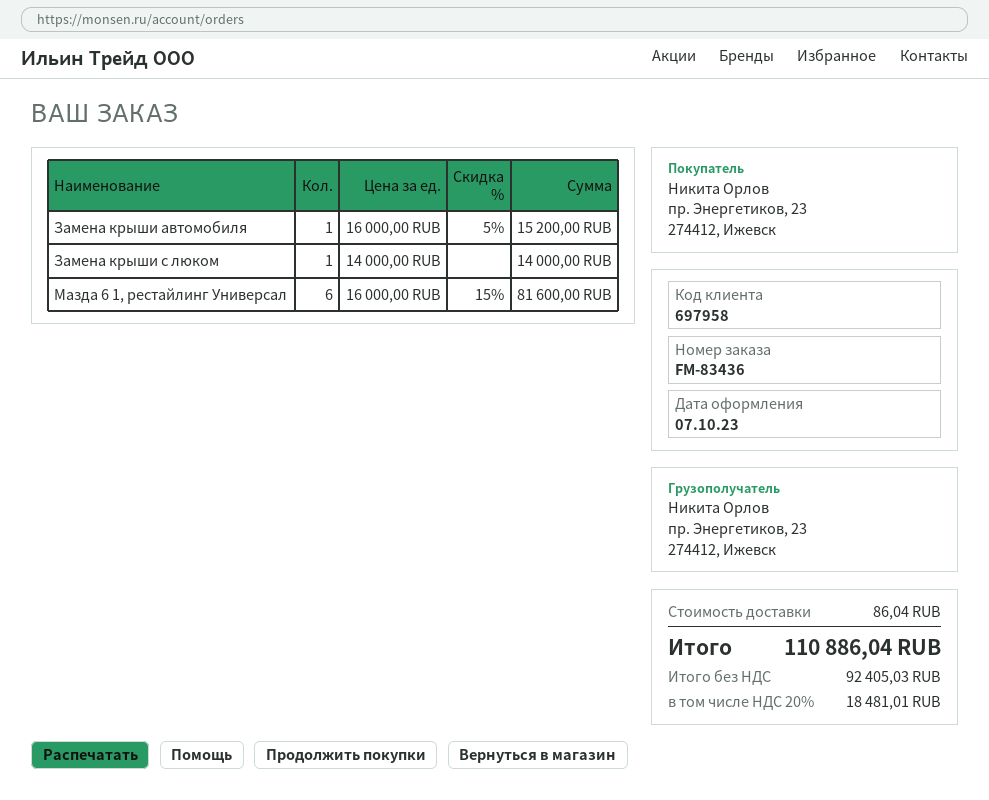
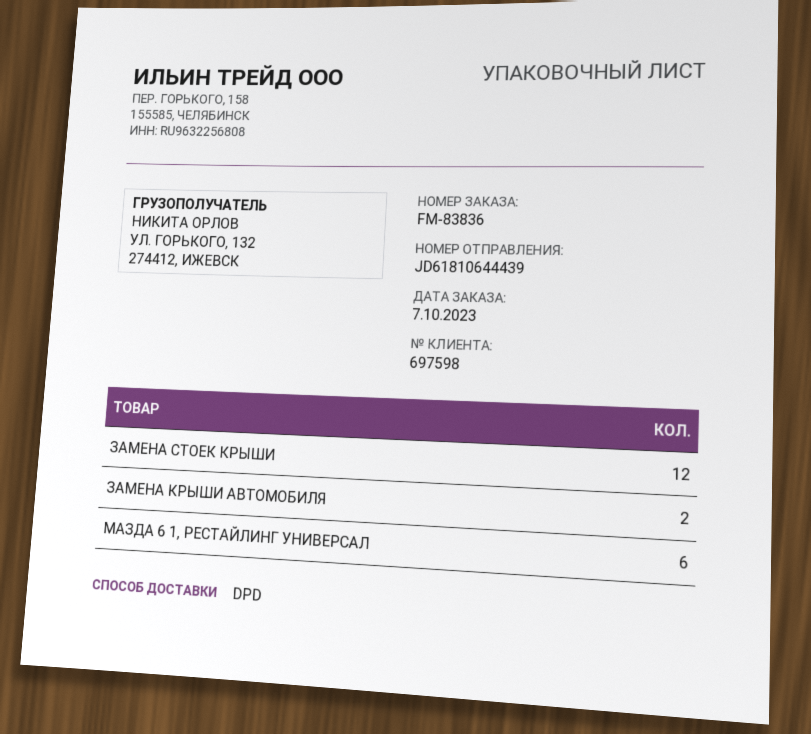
order number: FM-83436 -> FM-83836
customer number: 697958 -> 697598
ship to: пр. Энергетиков, 23, 274412, Ижевск -> УЛ. ГОРЬКОГО, 132, 274412, ИЖЕВСК
Замена крыши автомобиля: 1 -> 2
Замена крыши с люком: 1 -> none
ЗАМЕНА СТОЕК КРЫШИ: none -> 12

